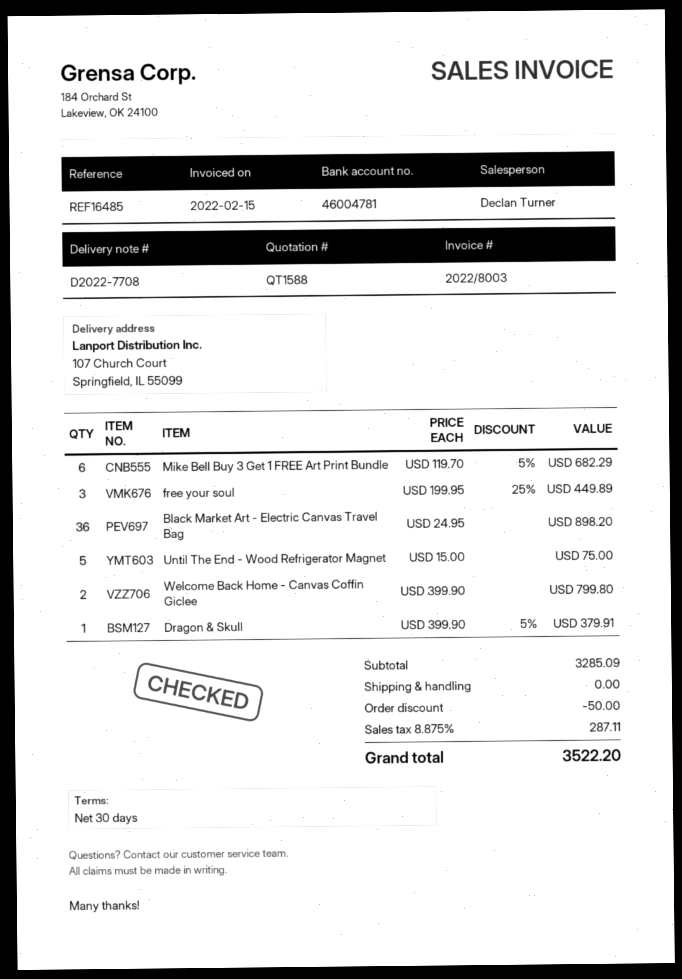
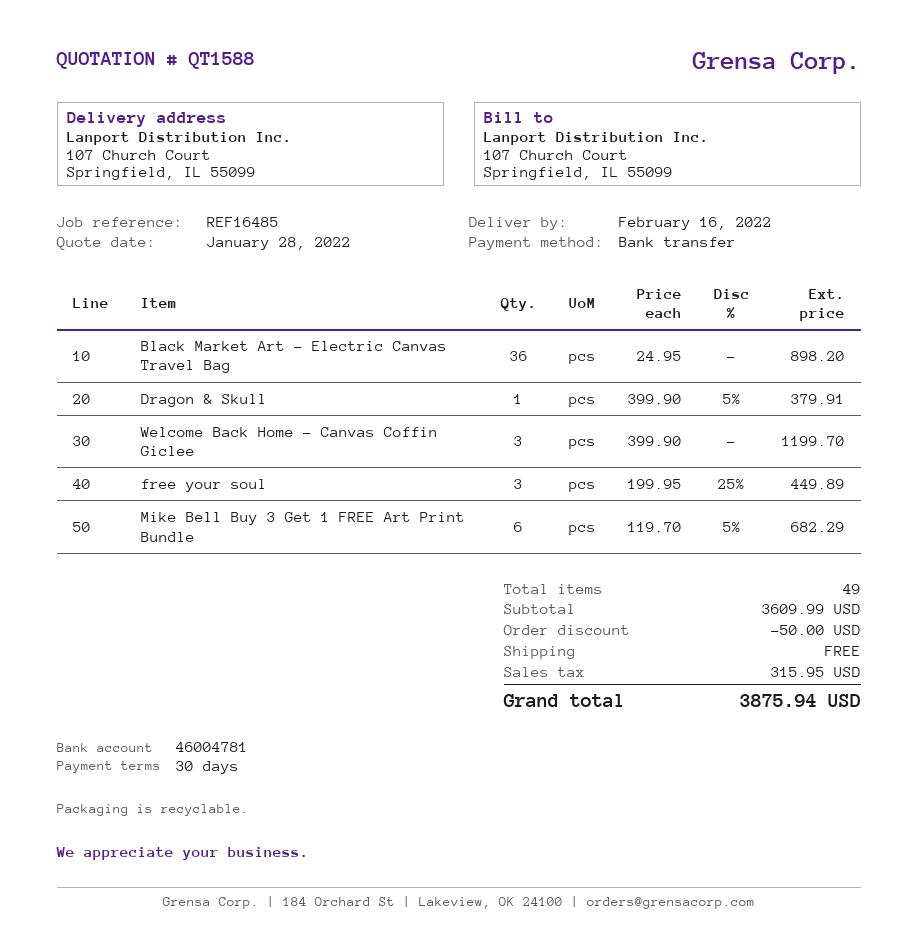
Until The End - Wood Refrigerator Magnet: 5 x 15.00 = 75.00 -> none
Welcome Back Home - Canvas Coffin Giclee: 2 x 399.90 = 799.80 -> 3 x 399.90 = 1199.70
subtotal: 3285.09 -> 3609.99
tax: 287.11 -> 315.95
total: 3522.20 -> 3875.94

